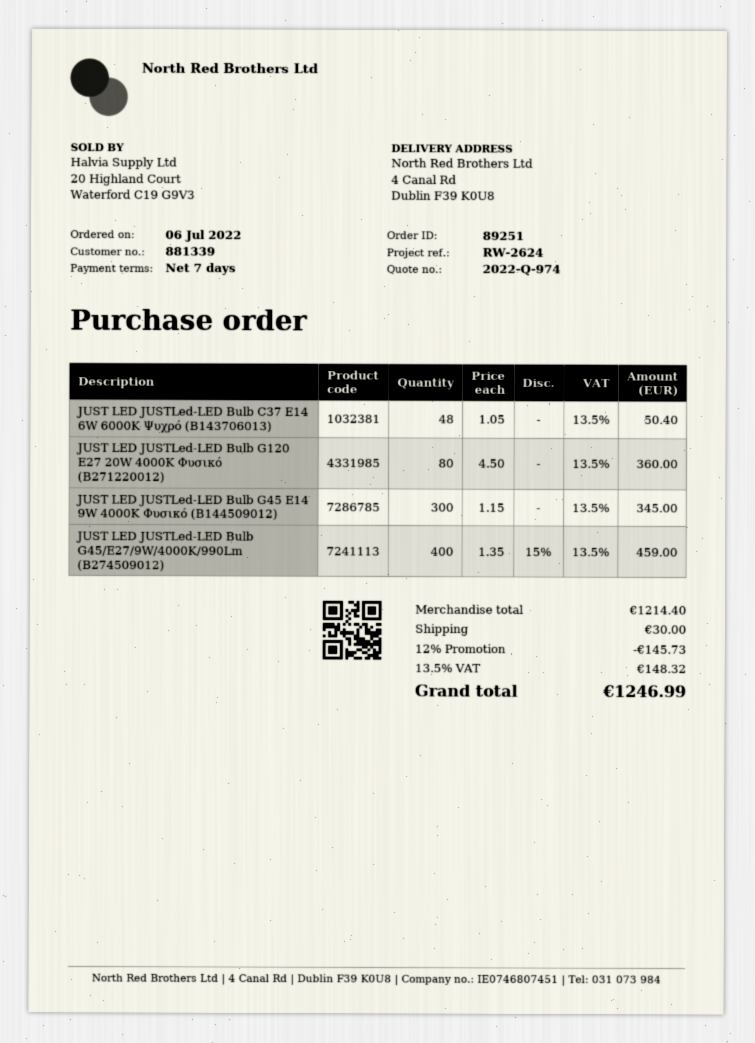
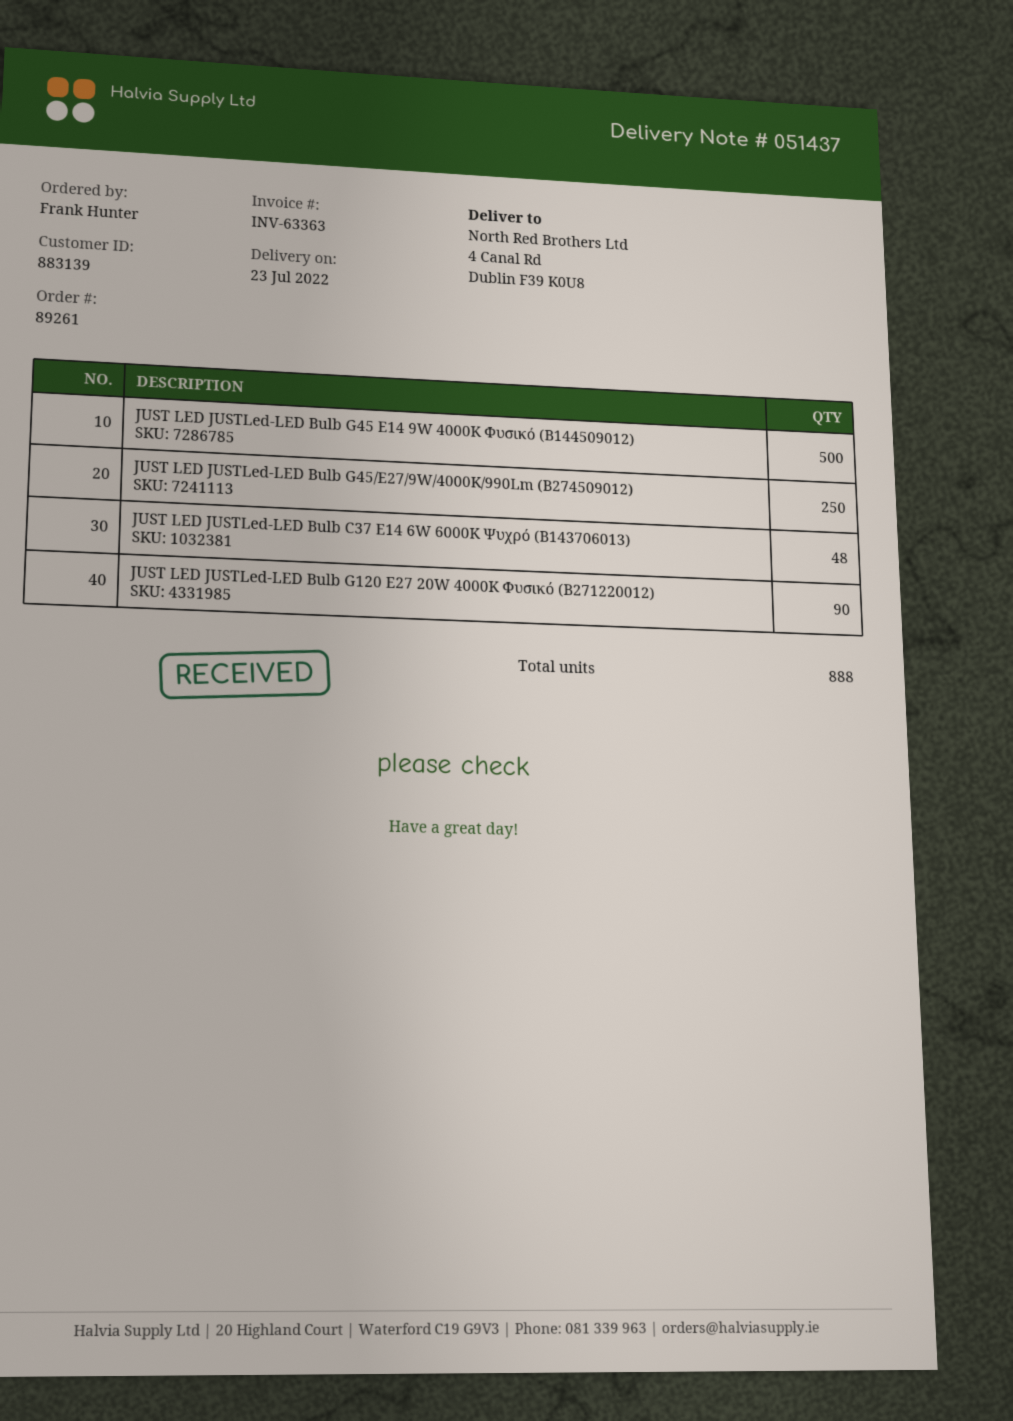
order number: 89251 -> 89261
customer number: 881339 -> 883139
JUST LED JUSTLed-LED Bulb G120 E27 20W 4000K Φυσικό (B271220012): 80 -> 90
JUST LED JUSTLed-LED Bulb G45 E14 9W 4000K Φυσικό (B144509012): 300 -> 500
JUST LED JUSTLed-LED Bulb G45/E27/9W/4000K/990Lm (B274509012): 400 -> 250

